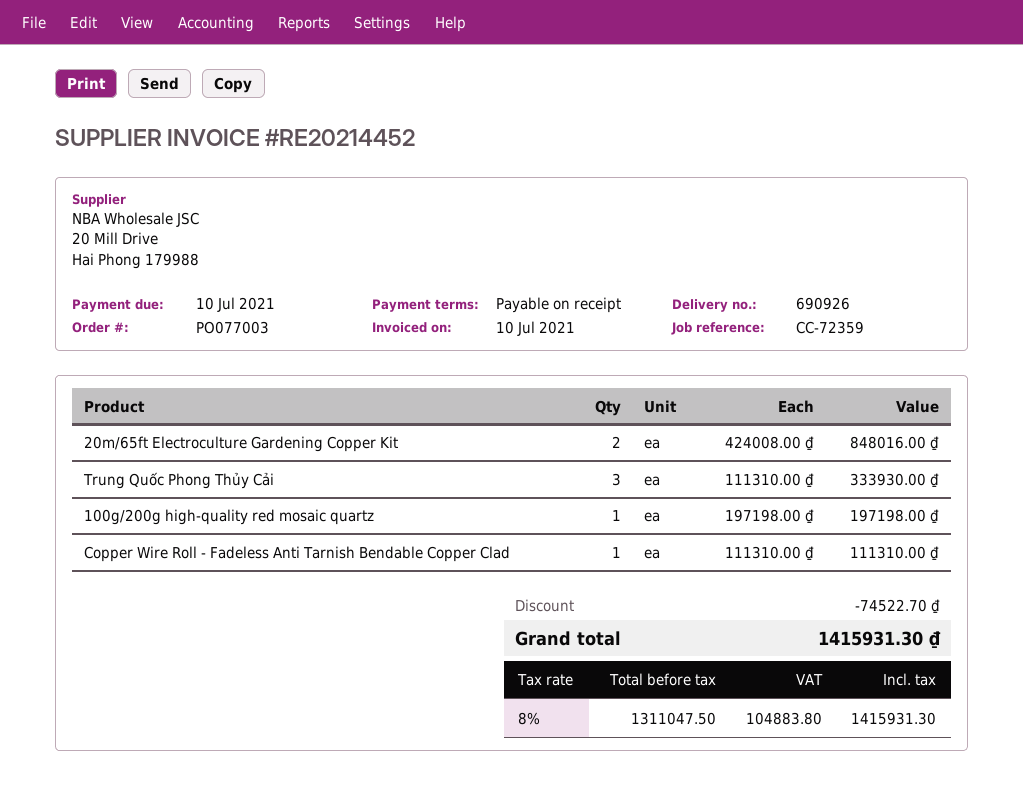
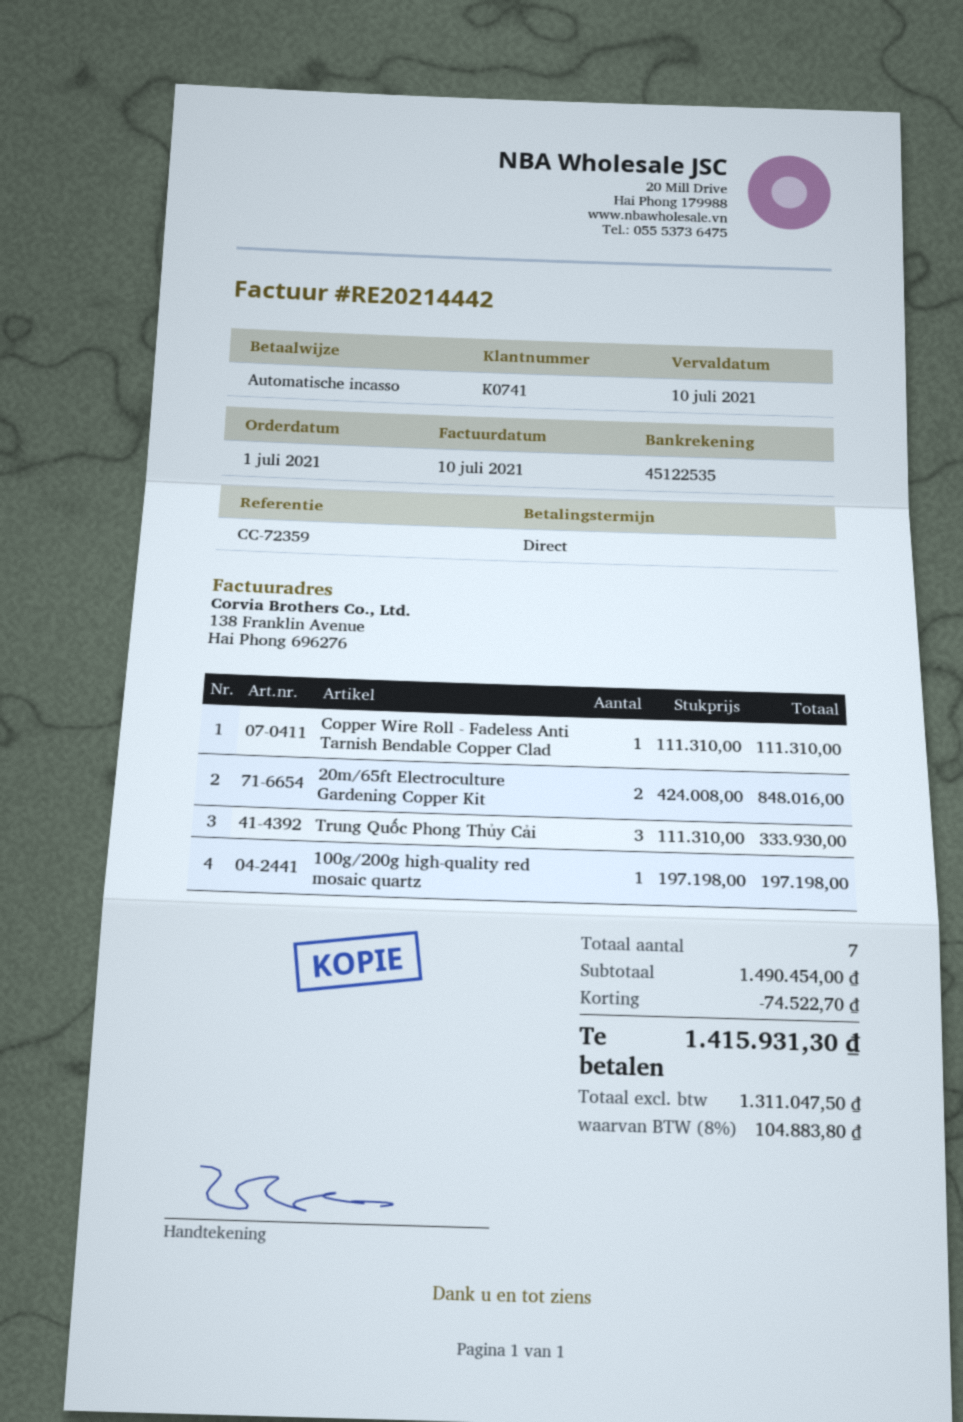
invoice number: RE20214452 -> RE20214442

